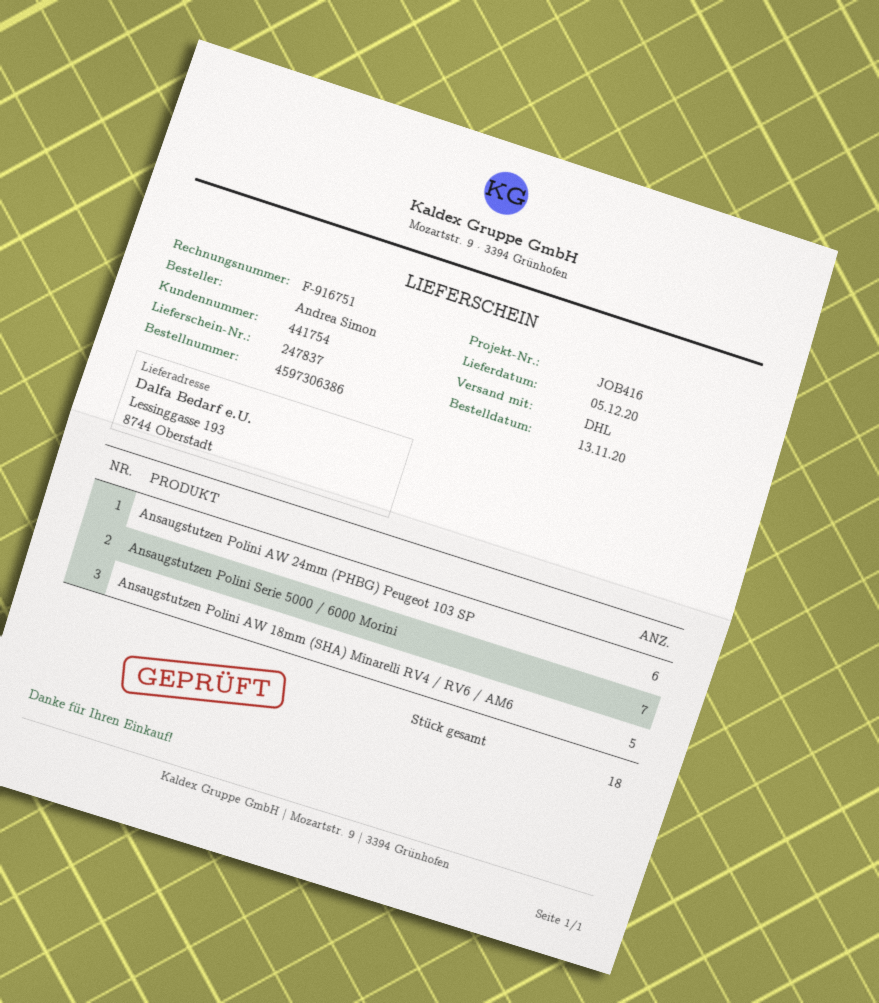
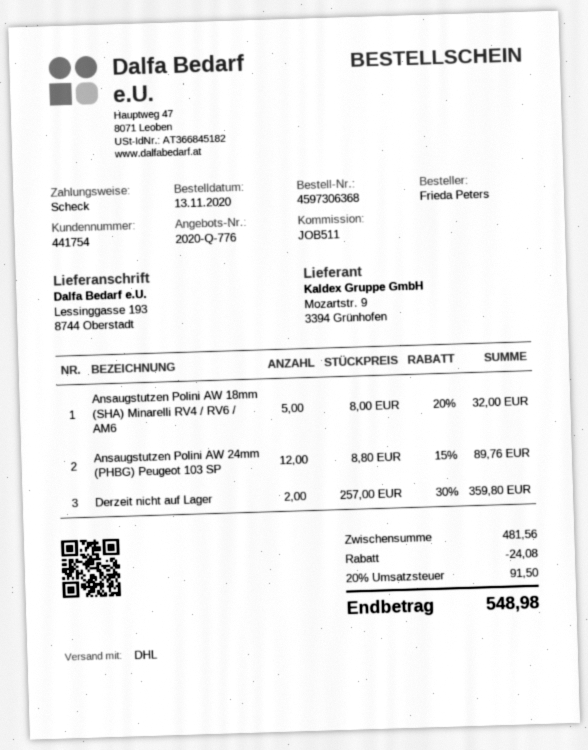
order number: 4597306386 -> 4597306368
reference: JOB416 -> JOB511
ordered by: Andrea Simon -> Frieda Peters
Ansaugstutzen Polini AW 24mm (PHBG) Peugeot 103 SP: 6 -> 12
Ansaugstutzen Polini Serie 5000 / 6000 Morini: 7 -> none
Derzeit nicht auf Lager: none -> 2

